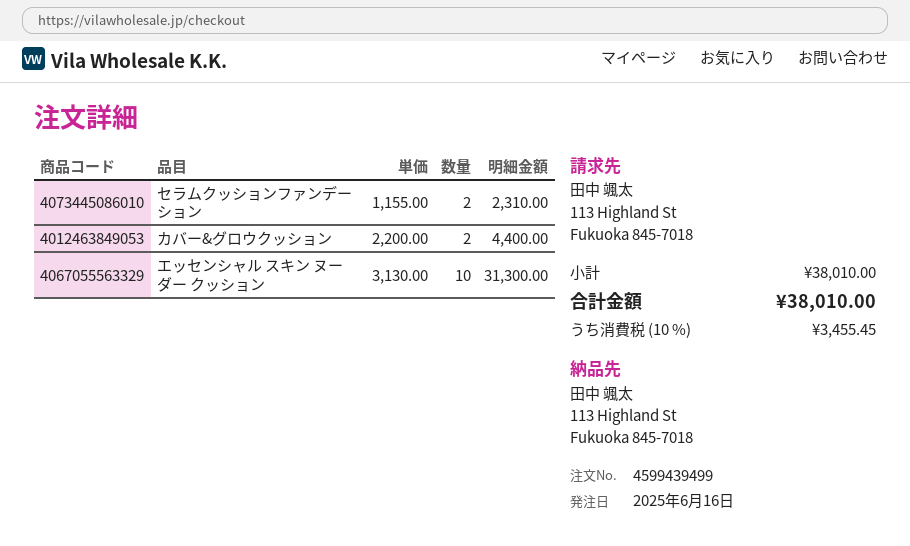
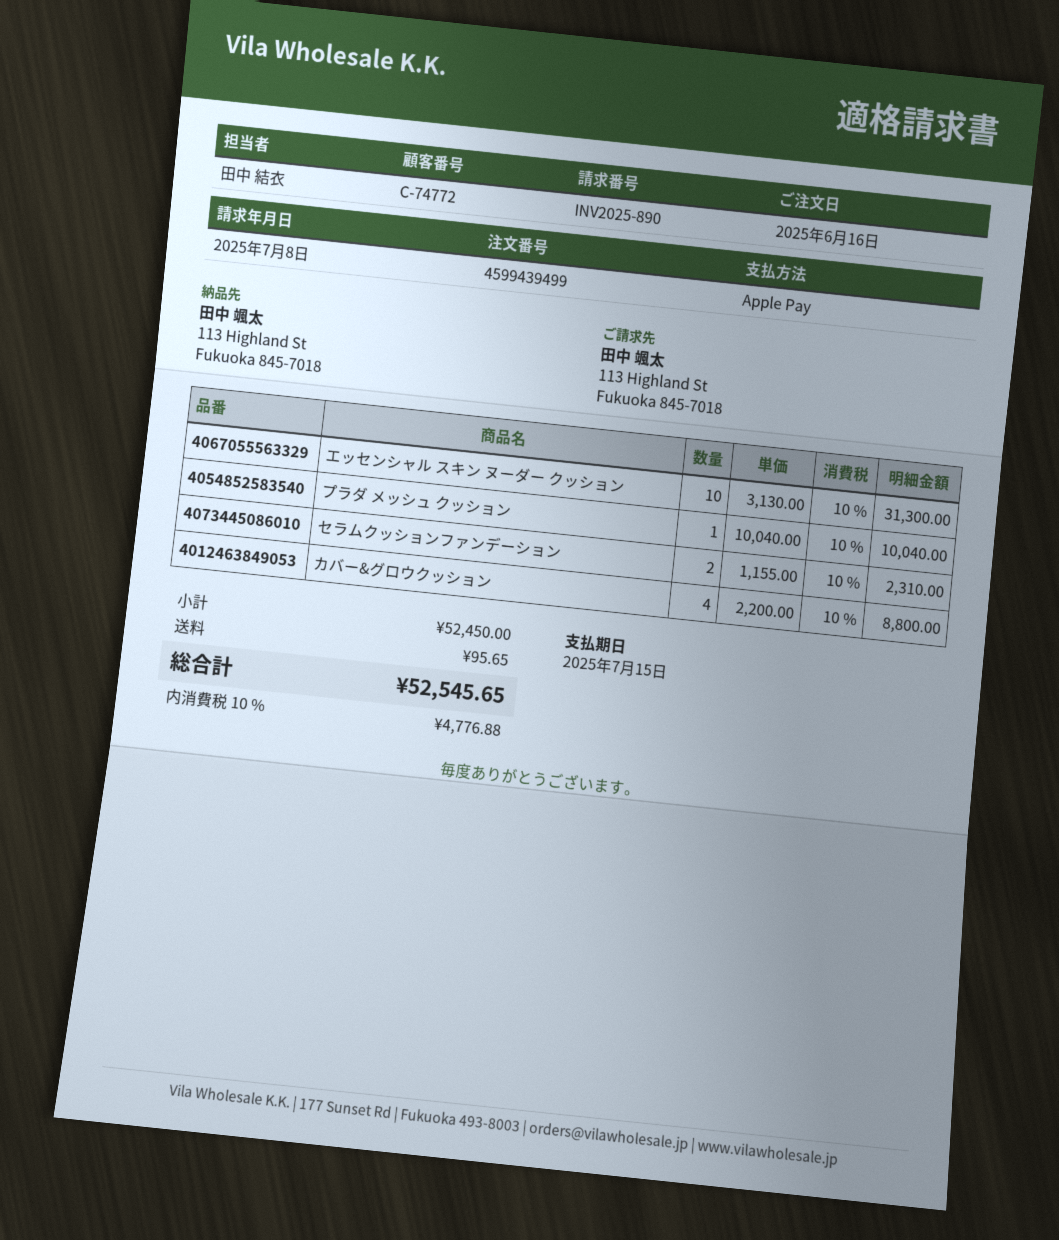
カバー&グロウクッション: 2 x 2200.00 = 4400.00 -> 4 x 2200.00 = 8800.00
プラダ メッシュ クッション: none -> 1 x 10040.00 = 10040.00
subtotal: 38010.00 -> 52450.00
shipping: none -> 95.65
tax: 10% = 3455.45 -> 10% = 4776.88
total: 38010.00 -> 52545.65

